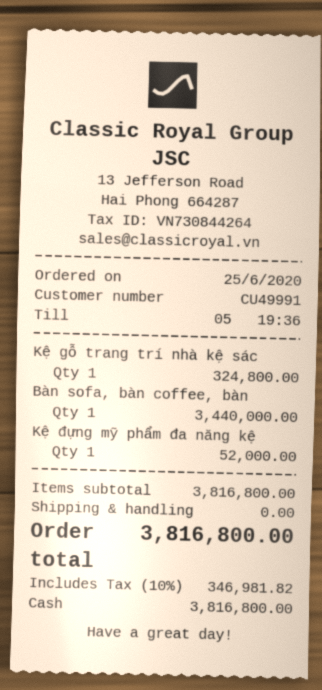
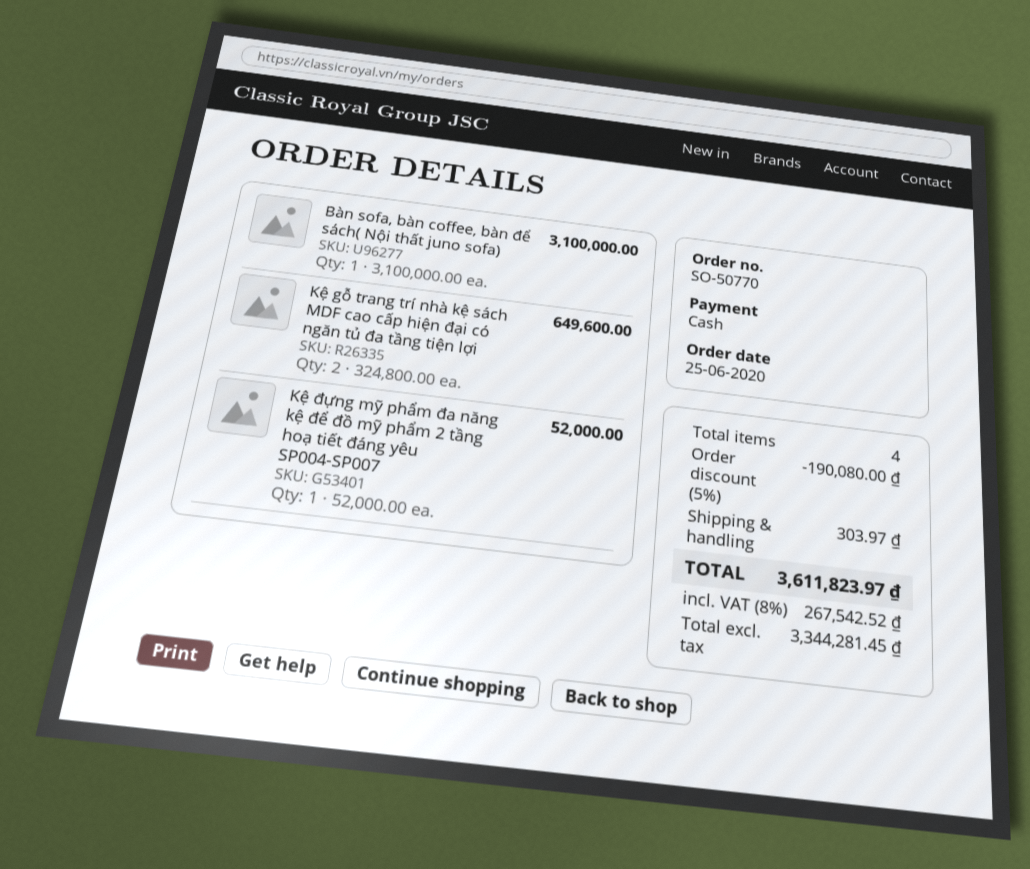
Kệ gỗ trang trí nhà kệ sác: 1 for 324800.00 -> 2 for 649600.00
Bàn sofa, bàn coffee, bàn: 1 for 3440000.00 -> 1 for 3100000.00
discount: none -> 5% = 190080.00
shipping: 0.00 -> 303.97
tax: 10% = 346981.82 -> 8% = 267542.52
total: 3816800.00 -> 3611823.97

